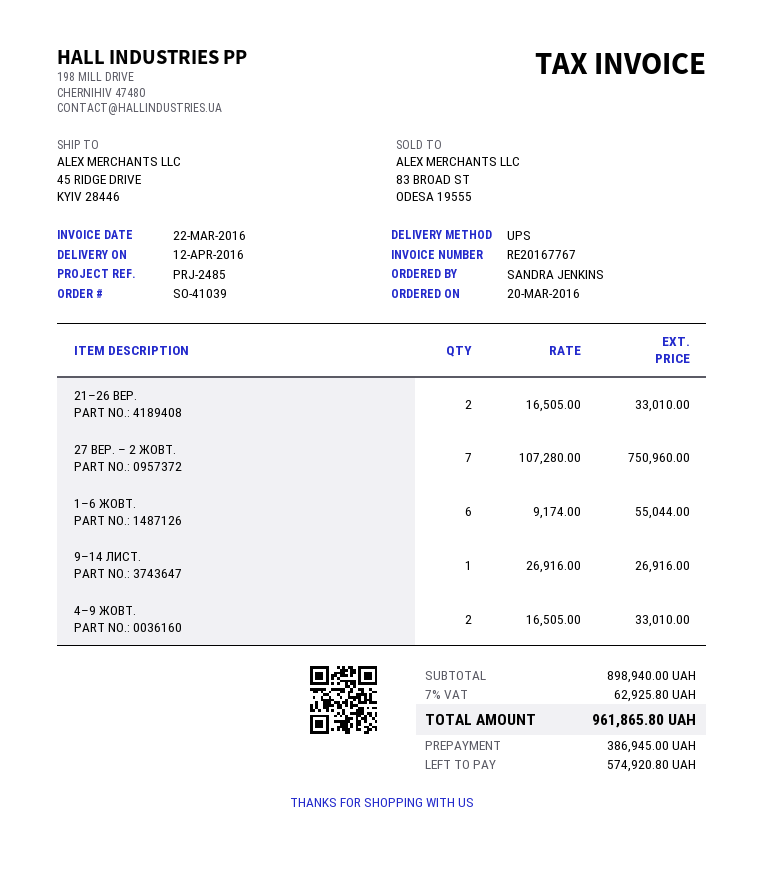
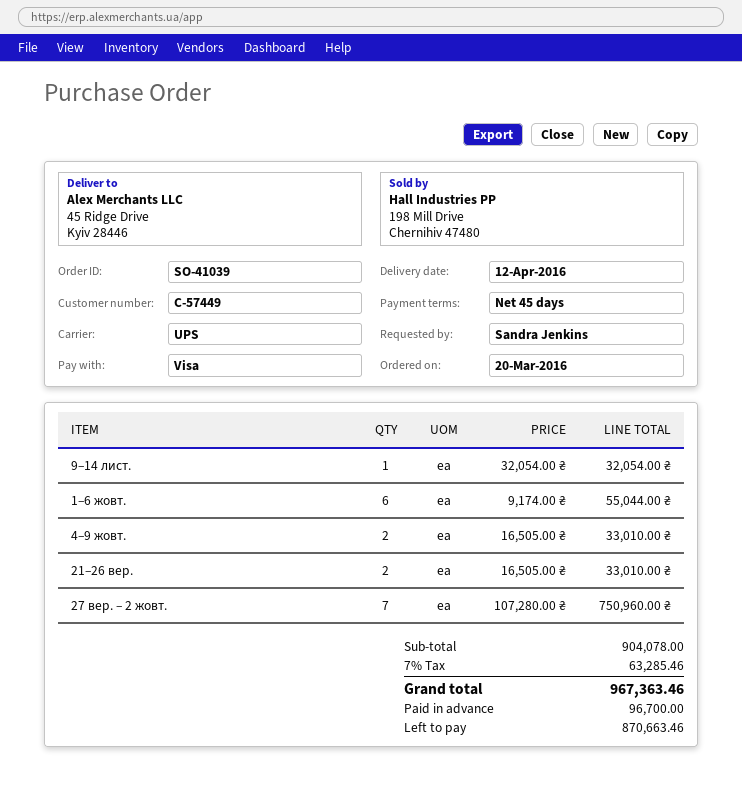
9–14 ЛИСТ.: 1 x 26916.00 = 26916.00 -> 1 x 32054.00 = 32054.00
subtotal: 898940.00 -> 904078.00
tax: 7% = 62925.80 -> 7% = 63285.46
total: 961865.80 -> 967363.46
deposit: 386945.00 -> 96700.00
balance: 574920.80 -> 870663.46

